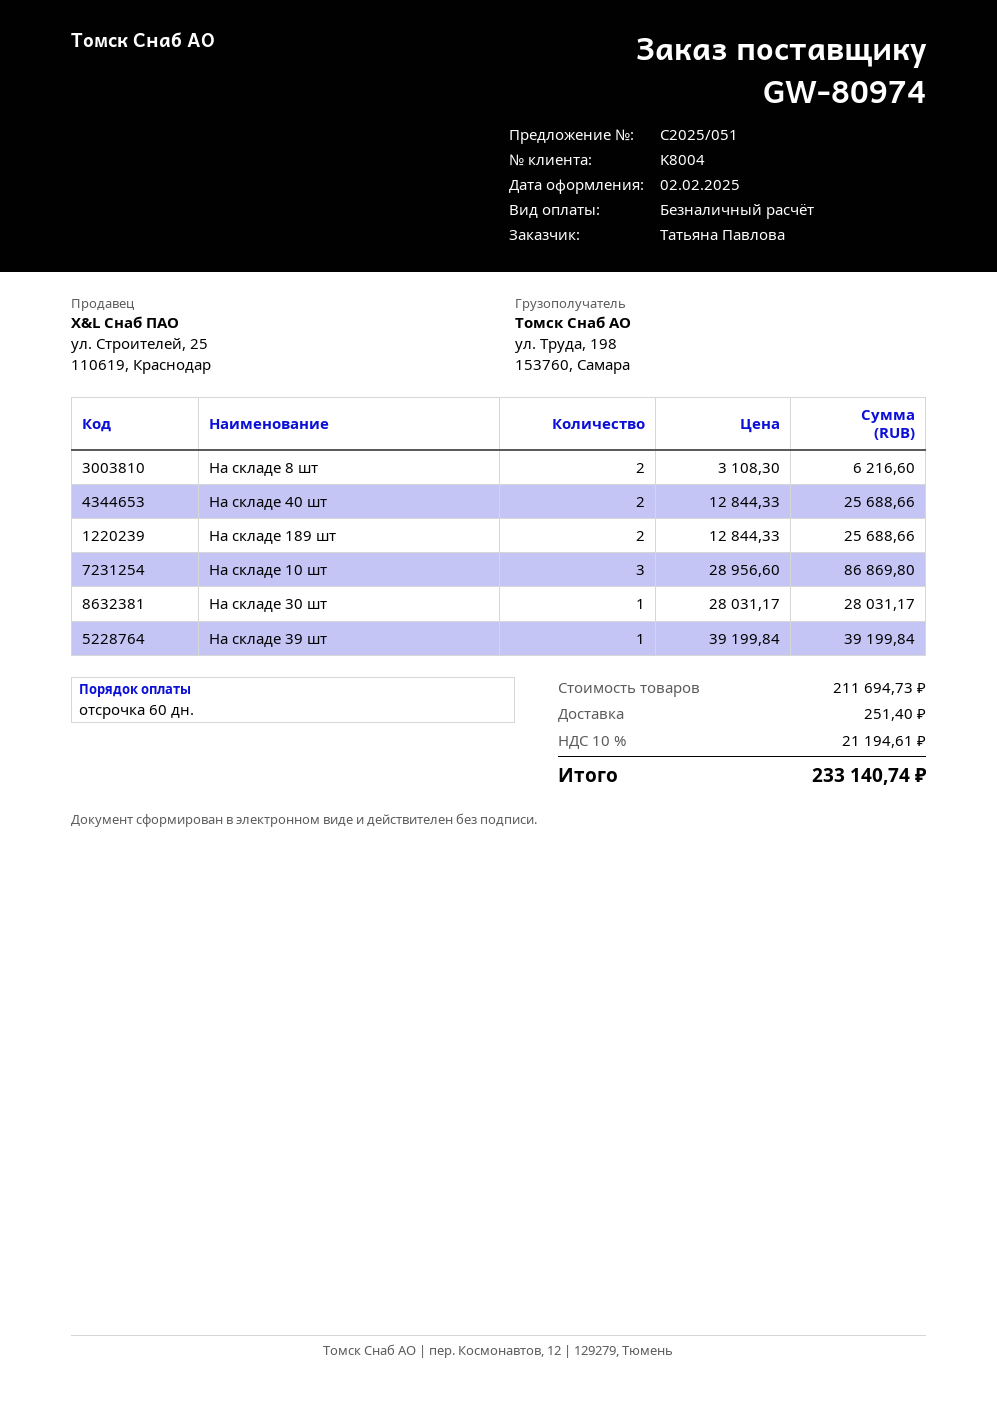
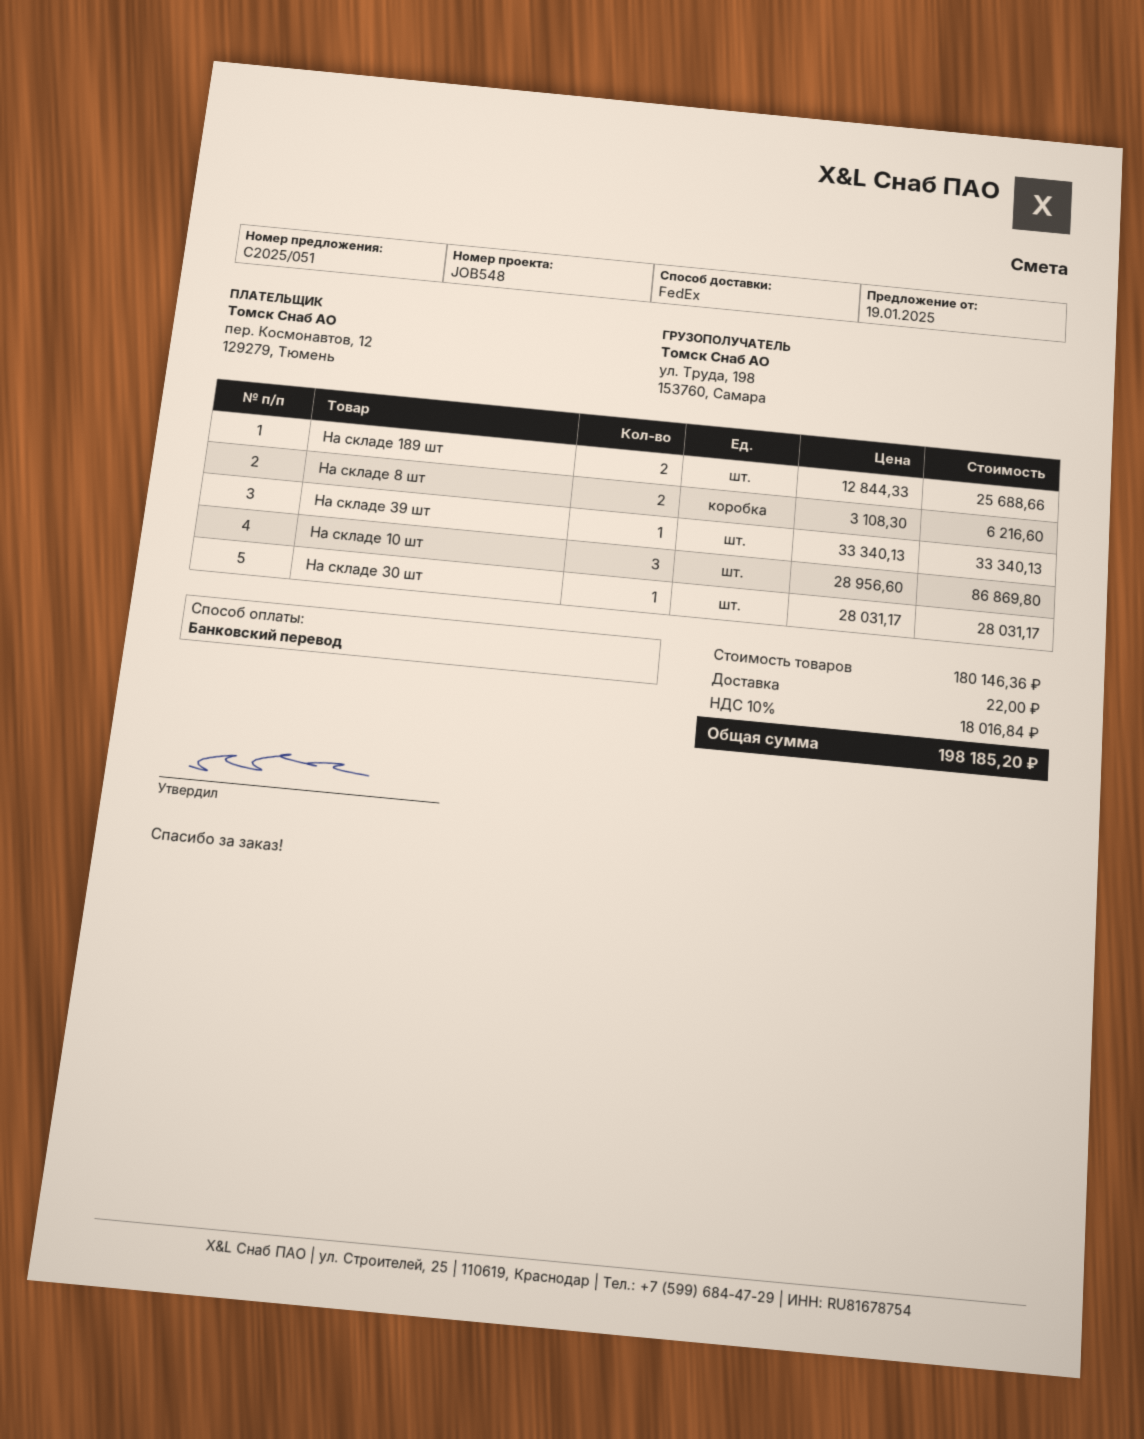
На складе 40 шт: 2 x 12844.33 = 25688.66 -> none
На складе 39 шт: 1 x 39199.84 = 39199.84 -> 1 x 33340.13 = 33340.13
subtotal: 211694.73 -> 180146.36
shipping: 251.40 -> 22.00
tax: 10% = 21194.61 -> 10% = 18016.84
total: 233140.74 -> 198185.20

